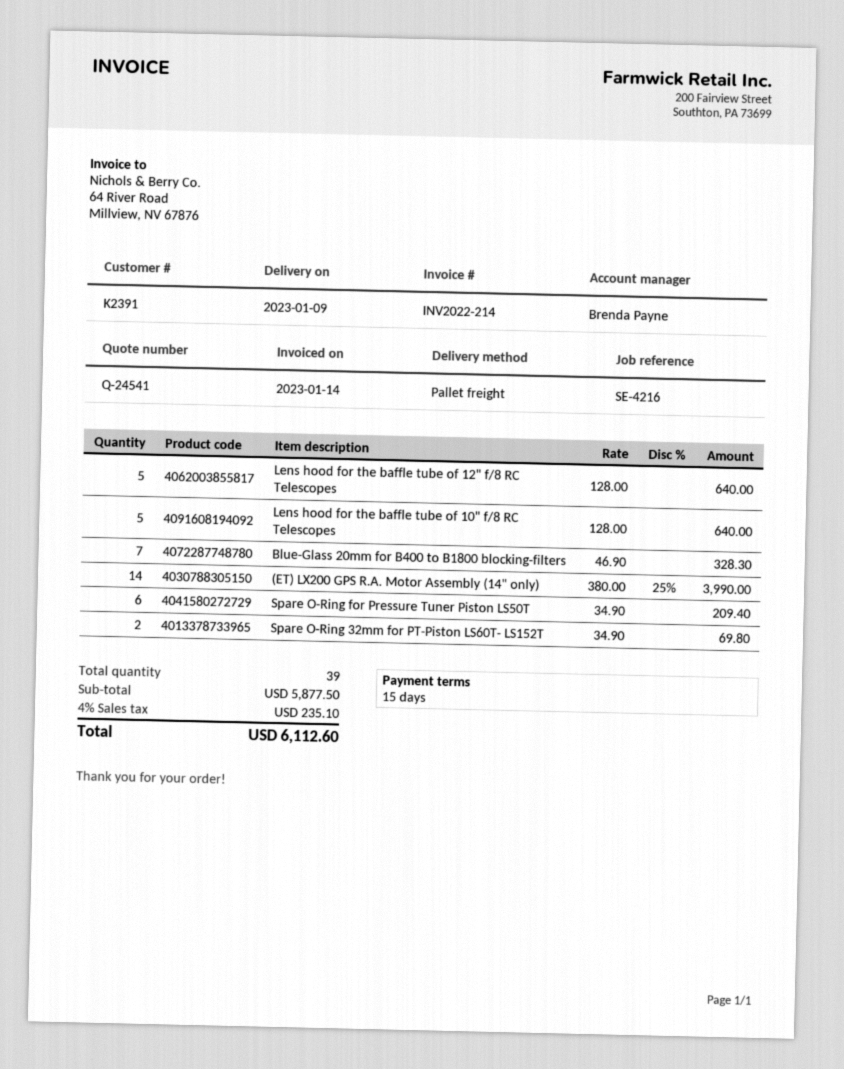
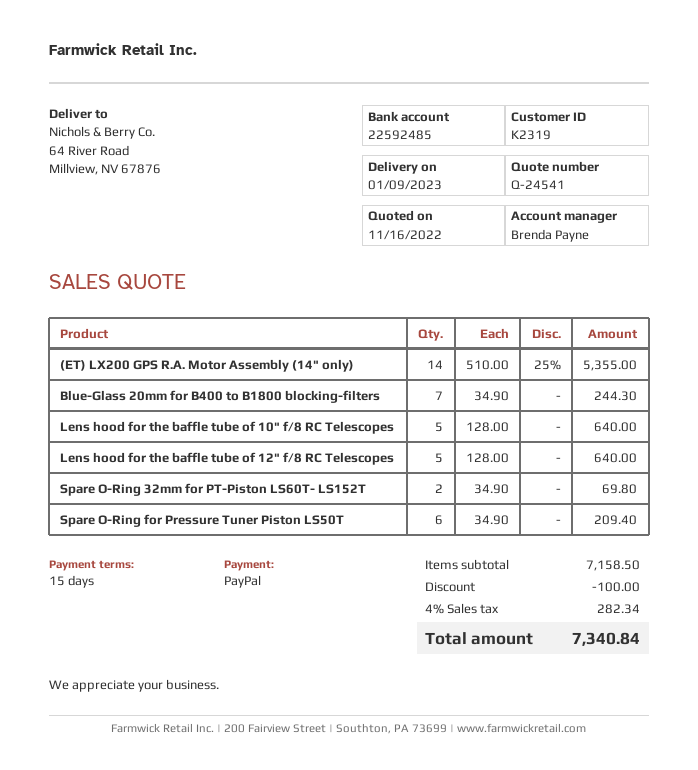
customer number: K2391 -> K2319
Blue-Glass 20mm for B400 to B1800 blocking-filters: 7 x 46.90 = 328.30 -> 7 x 34.90 = 244.30
(ET) LX200 GPS R.A. Motor Assembly (14" only): 14 x 380.00 - 25% = 3990.00 -> 14 x 510.00 - 25% = 5355.00
subtotal: 5877.50 -> 7158.50
discount: none -> 100.00
tax: 4% = 235.10 -> 4% = 282.34
total: 6112.60 -> 7340.84

